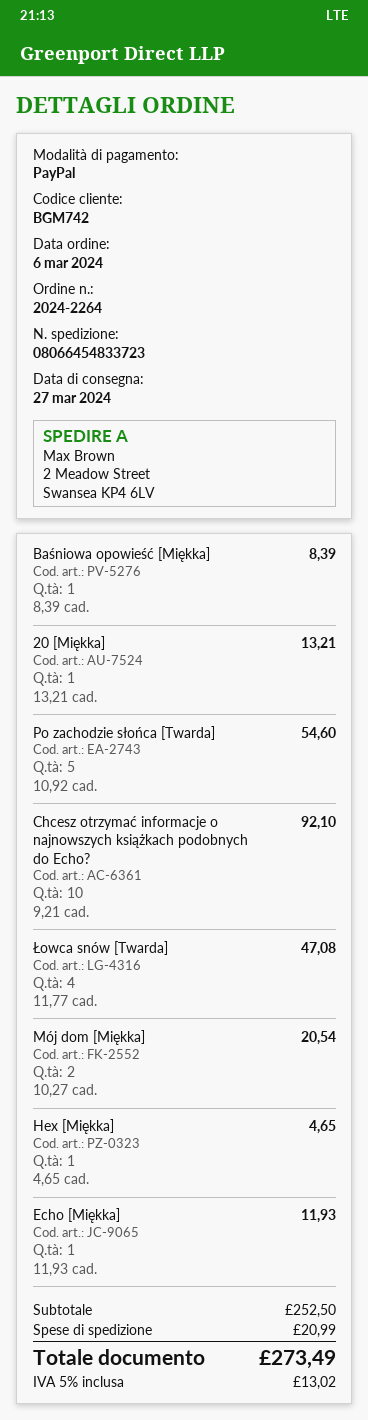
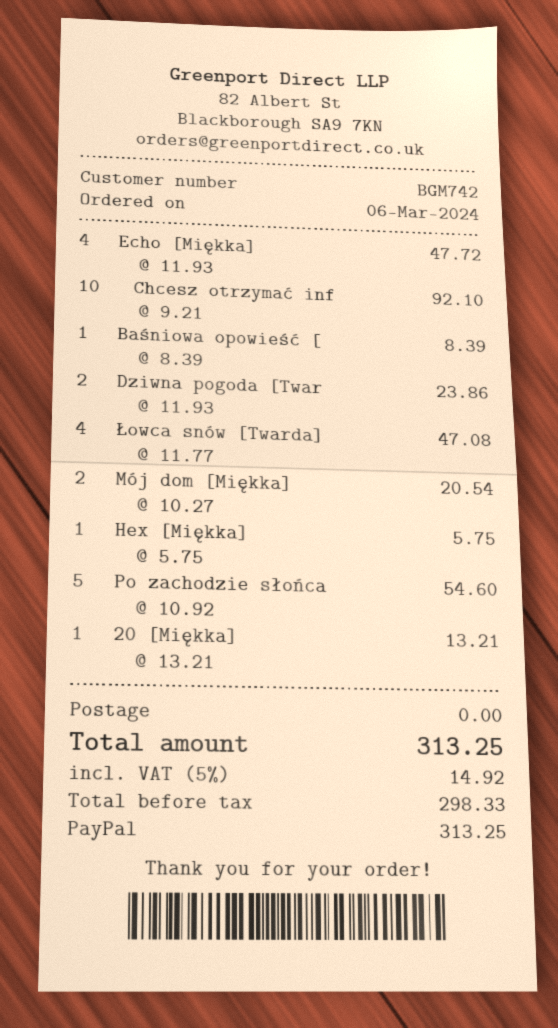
Hex [Miękka]: 1 x 4.65 = 4.65 -> 1 x 5.75 = 5.75
Echo [Miękka]: 1 x 11.93 = 11.93 -> 4 x 11.93 = 47.72
Dziwna pogoda [Twar: none -> 2 x 11.93 = 23.86
shipping: 20.99 -> 0.00
tax: 5% = 13.02 -> 5% = 14.92
total: 273.49 -> 313.25

